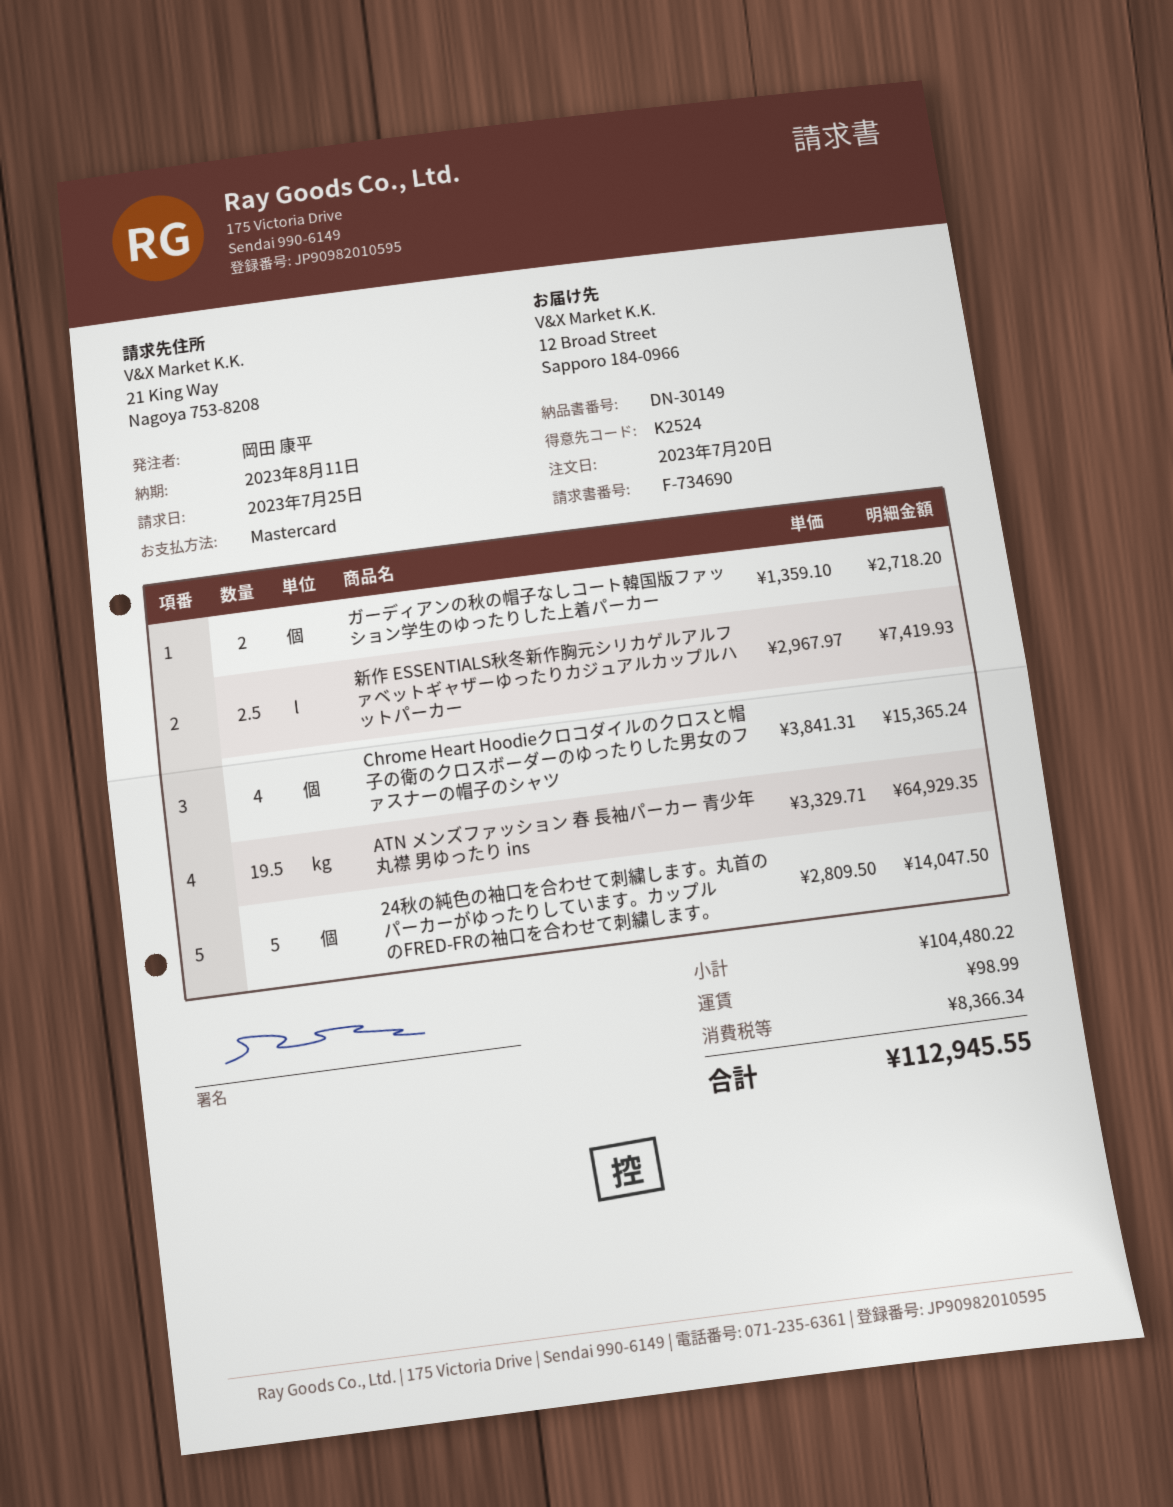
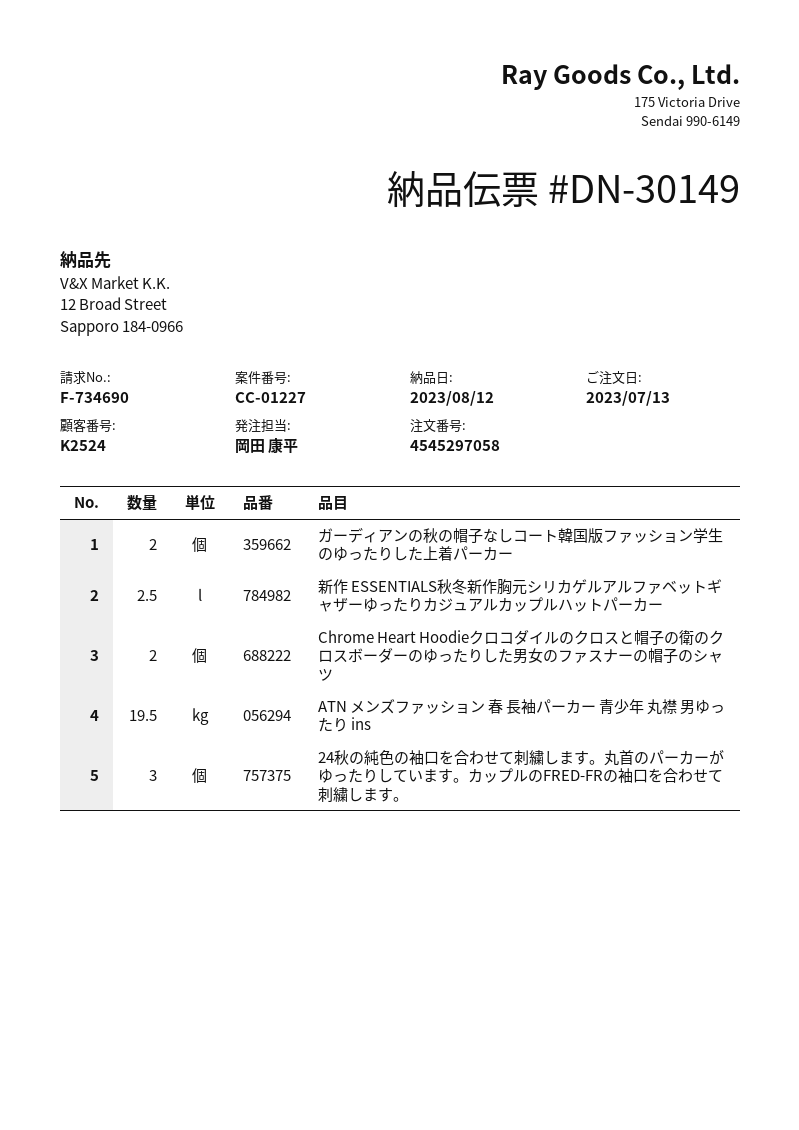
order date: 2023-07-20 -> 2023-07-13
delivery date: 2023-08-11 -> 2023-08-12
Chrome Heart Hoodieクロコダイルのクロスと帽子の衛のクロスボーダーのゆったりした男女のファスナーの帽子のシャツ: 4 -> 2
24秋の純色の袖口を合わせて刺繍します。丸首のパーカーがゆったりしています。カップルのFRED-FRの袖口を合わせて刺繍します。: 5 -> 3

